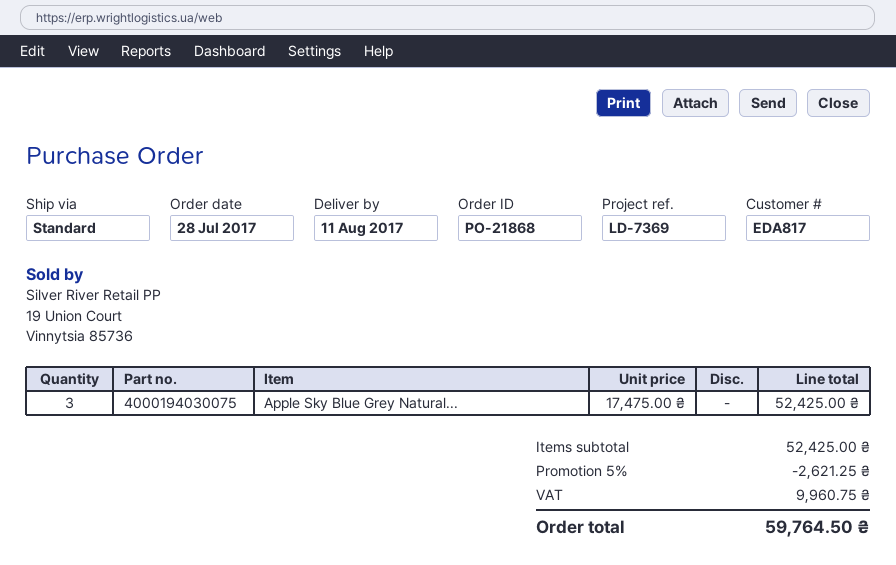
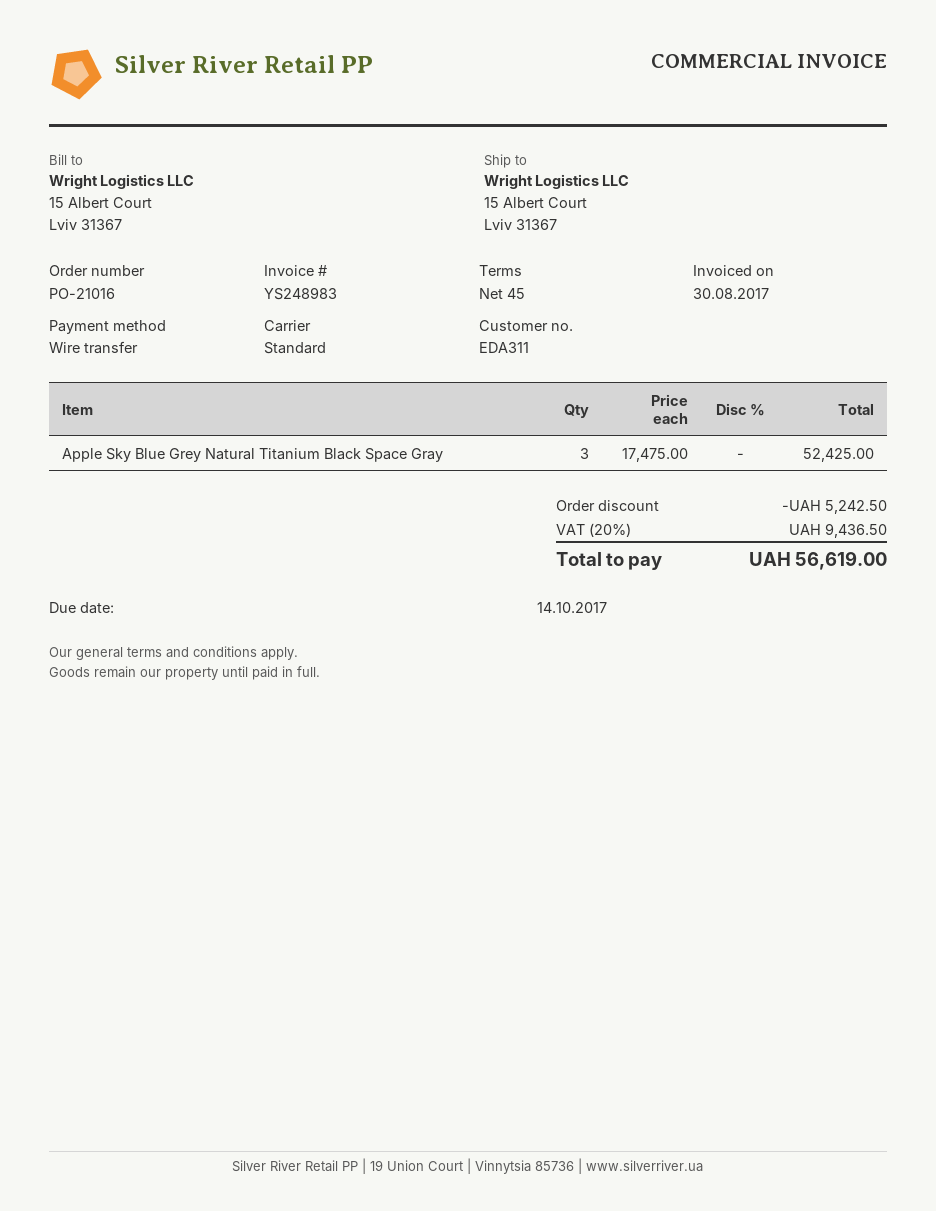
order number: PO-21868 -> PO-21016
customer number: EDA817 -> EDA311
discount: 2621.25 -> 5242.50
tax: 9960.75 -> 9436.50
total: 59764.50 -> 56619.00

